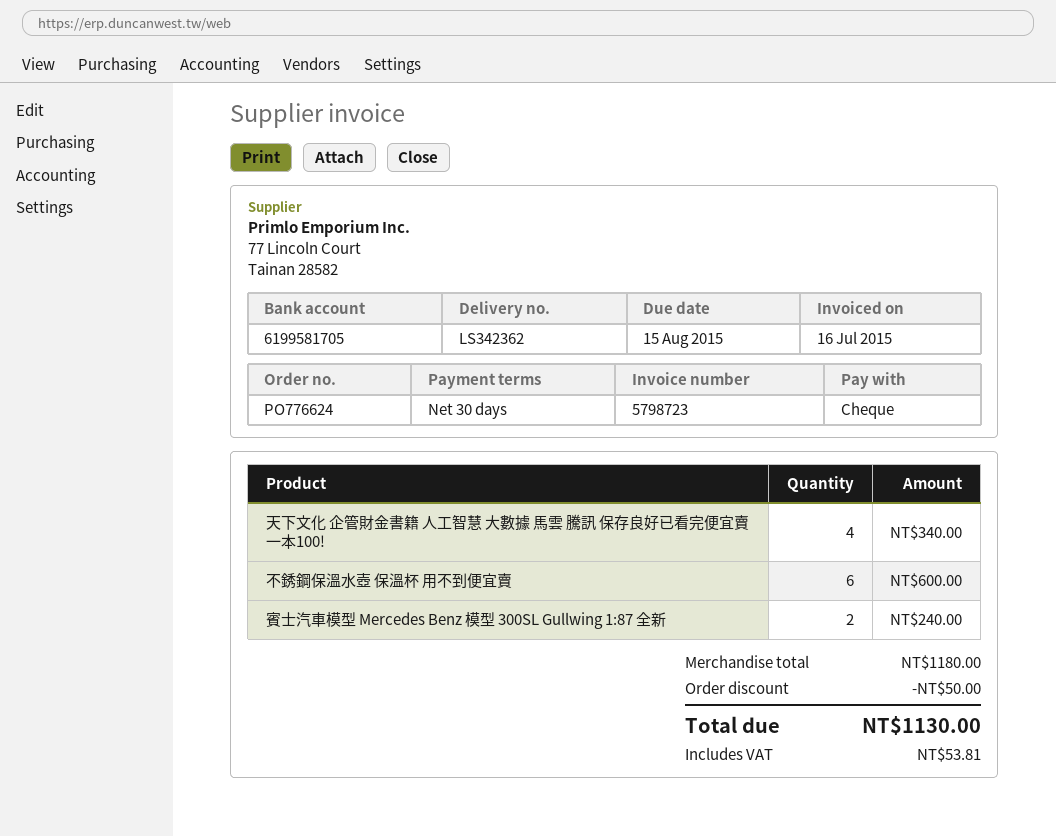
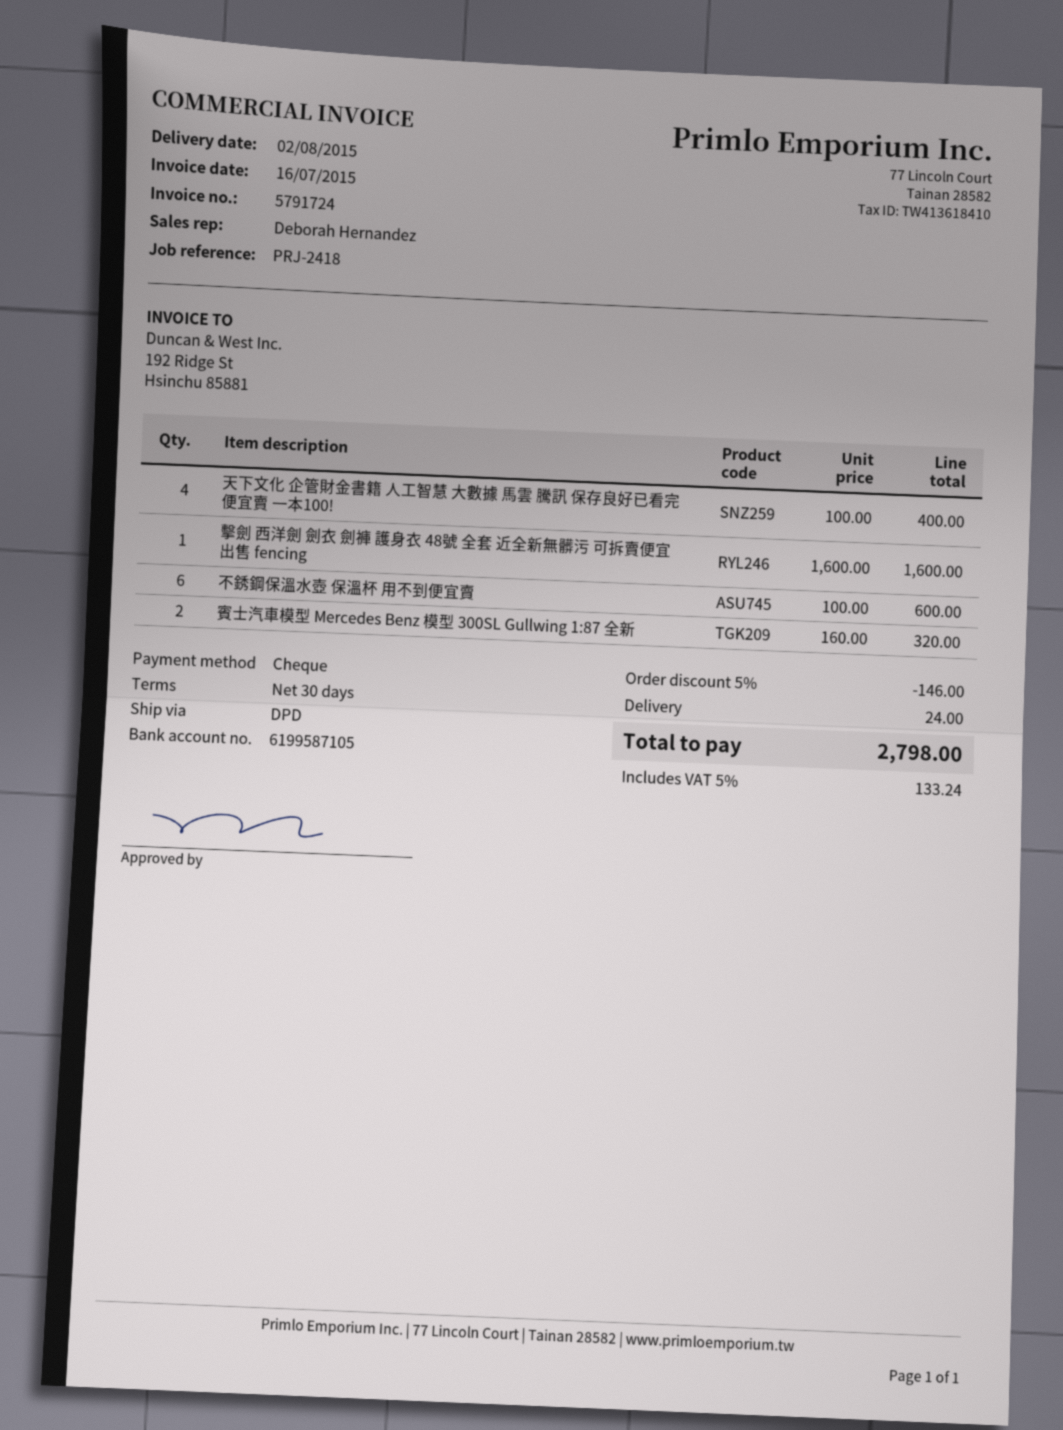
invoice number: 5798723 -> 5791724
bank account: 6199581705 -> 6199587105
天下文化 企管財金書籍 人工智慧 大數據 馬雲 騰訊 保存良好已看完便宜賣 一本100!: 4 for 340.00 -> 4 for 400.00
賓士汽車模型 Mercedes Benz 模型 300SL Gullwing 1:87 全新: 2 for 240.00 -> 2 for 320.00
擊劍 西洋劍 劍衣 劍褲 護身衣 48號 全套 近全新無髒污 可拆賣便宜出售 fencing: none -> 1 for 1600.00
discount: 50.00 -> 146.00
shipping: none -> 24.00
tax: 53.81 -> 133.24
total: 1130.00 -> 2798.00

